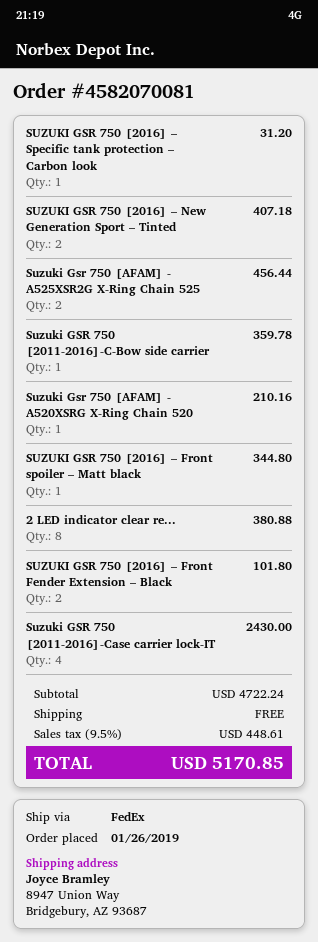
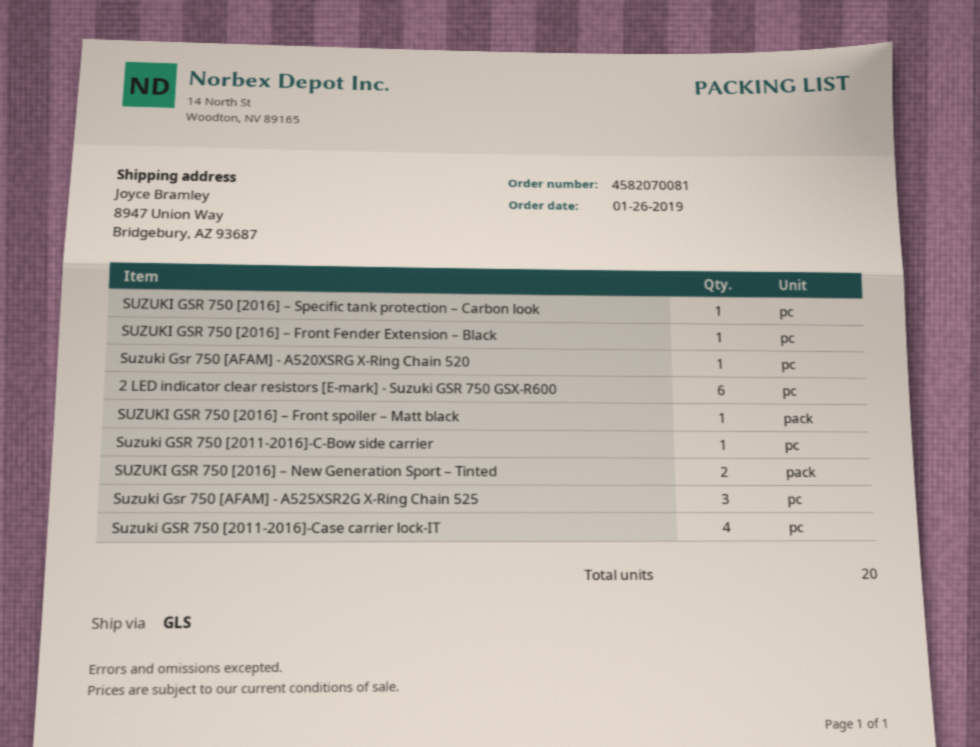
shipping method: FedEx -> GLS
Suzuki Gsr 750 [AFAM] - A525XSR2G X-Ring Chain 525: 2 -> 3
2 LED indicator clear re...: 8 -> 6
SUZUKI GSR 750 [2016] – Front Fender Extension – Black: 2 -> 1

